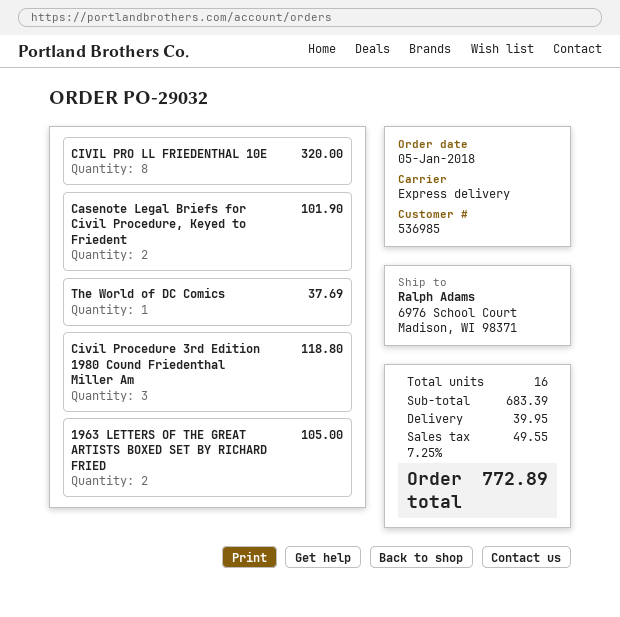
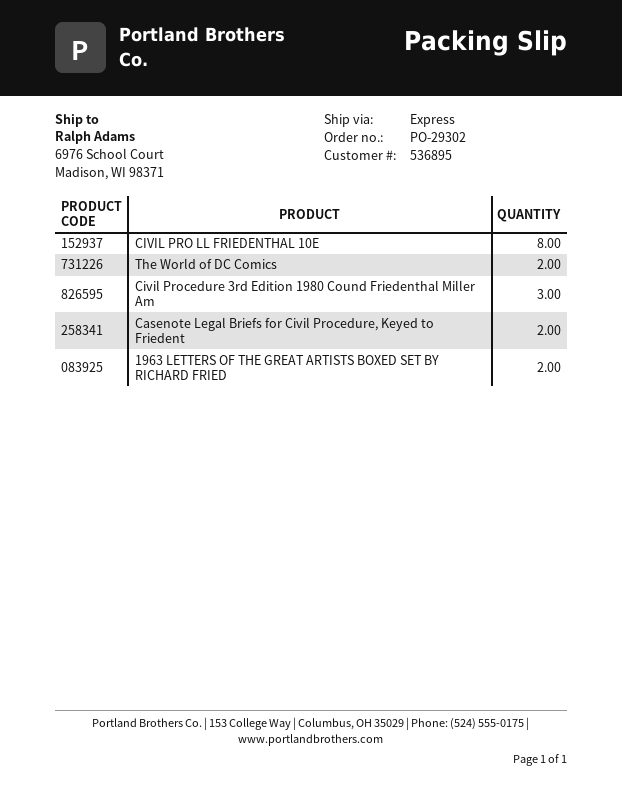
order number: PO-29032 -> PO-29302
customer number: 536985 -> 536895
The World of DC Comics: 1 -> 2

